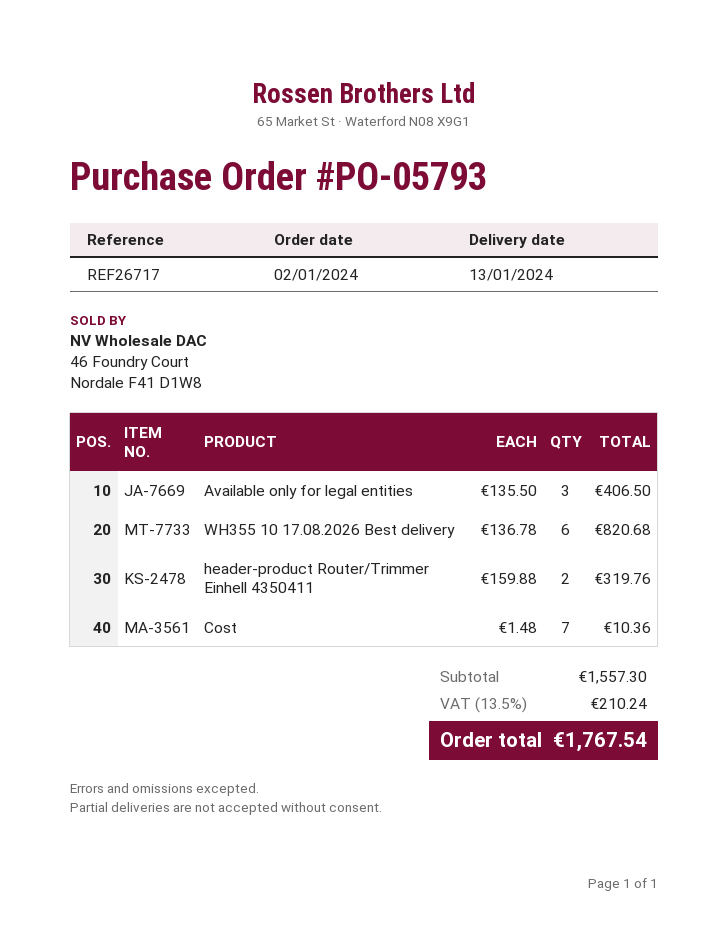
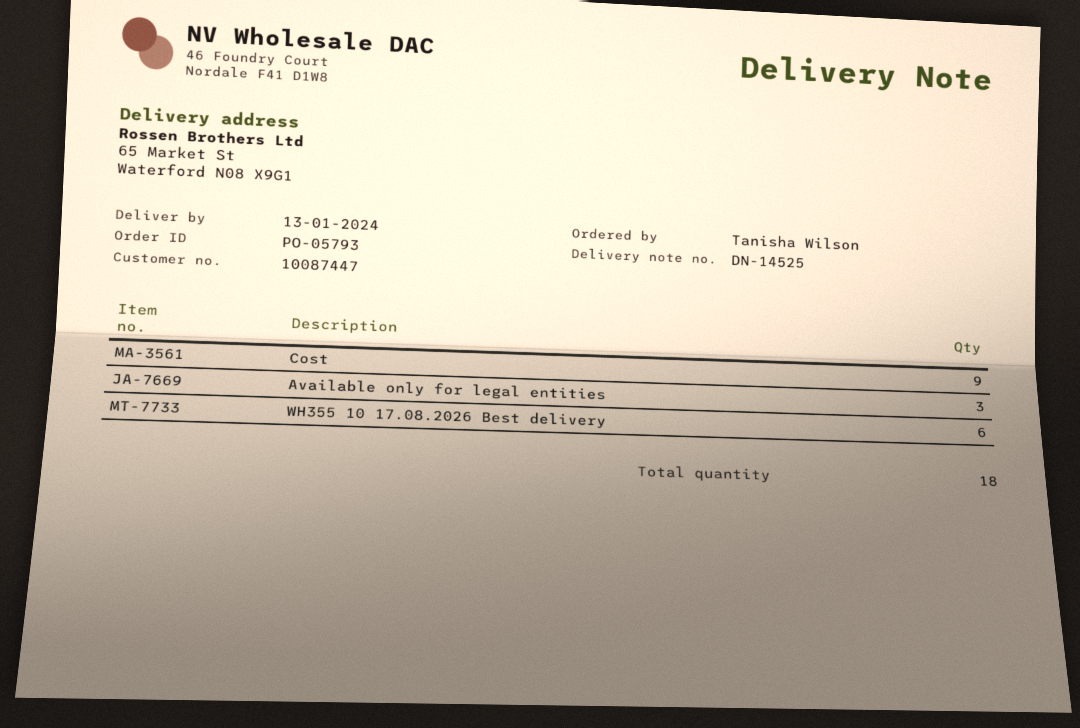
header-product Router/Trimmer Einhell 4350411: 2 -> none
Cost: 7 -> 9

